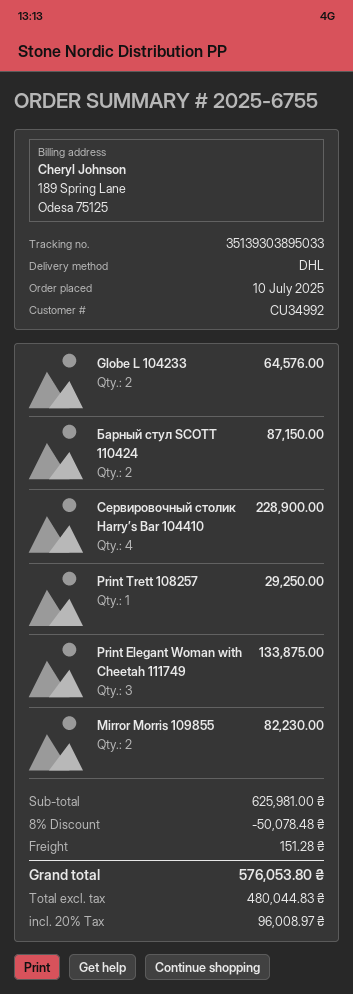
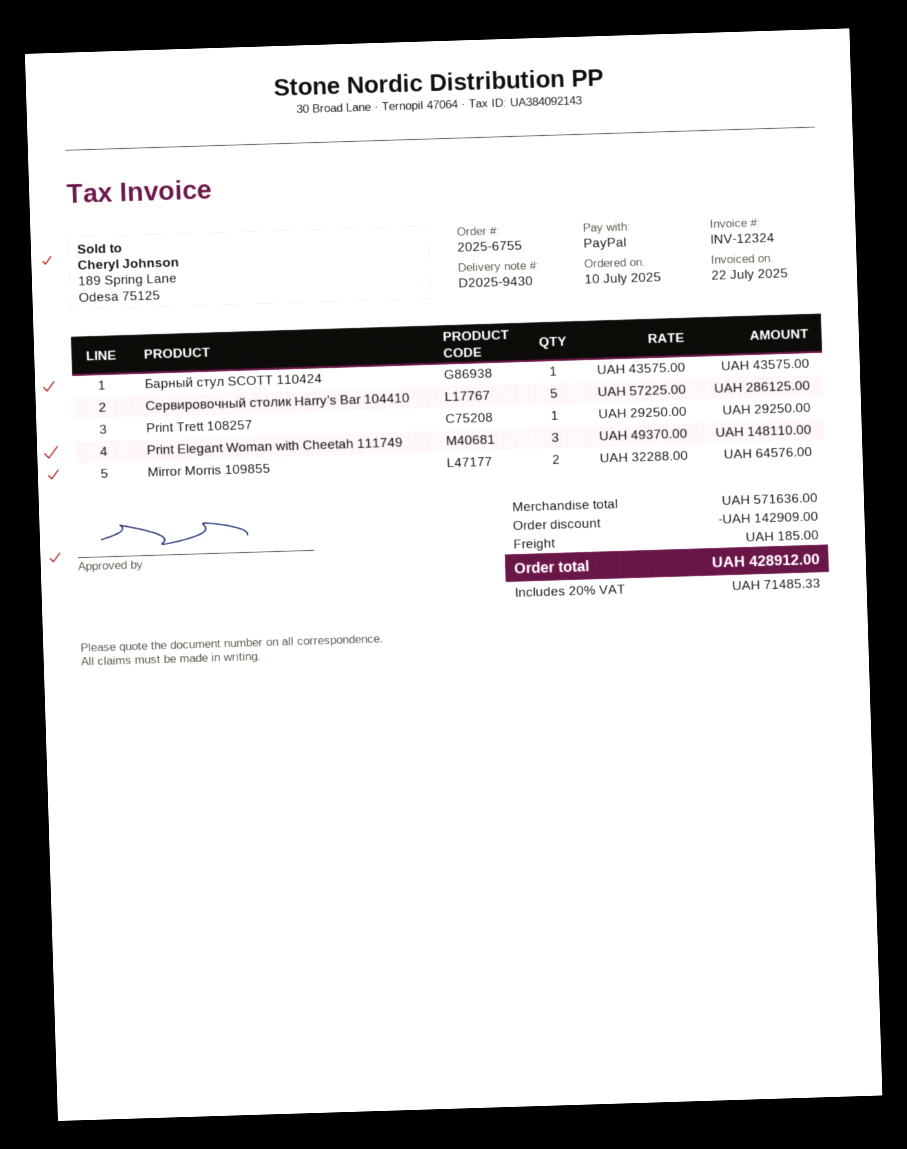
Globe L 104233: 2 for 64576.00 -> none
Барный стул SCOTT 110424: 2 for 87150.00 -> 1 for 43575.00
Сервировочный столик Harry’s Bar 104410: 4 for 228900.00 -> 5 for 286125.00
Print Elegant Woman with Cheetah 111749: 3 for 133875.00 -> 3 for 148110.00
Mirror Morris 109855: 2 for 82230.00 -> 2 for 64576.00
subtotal: 625981.00 -> 571636.00
discount: 50078.48 -> 142909.00
shipping: 151.28 -> 185.00
tax: 20% = 96008.97 -> 20% = 71485.33
total: 576053.80 -> 428912.00

